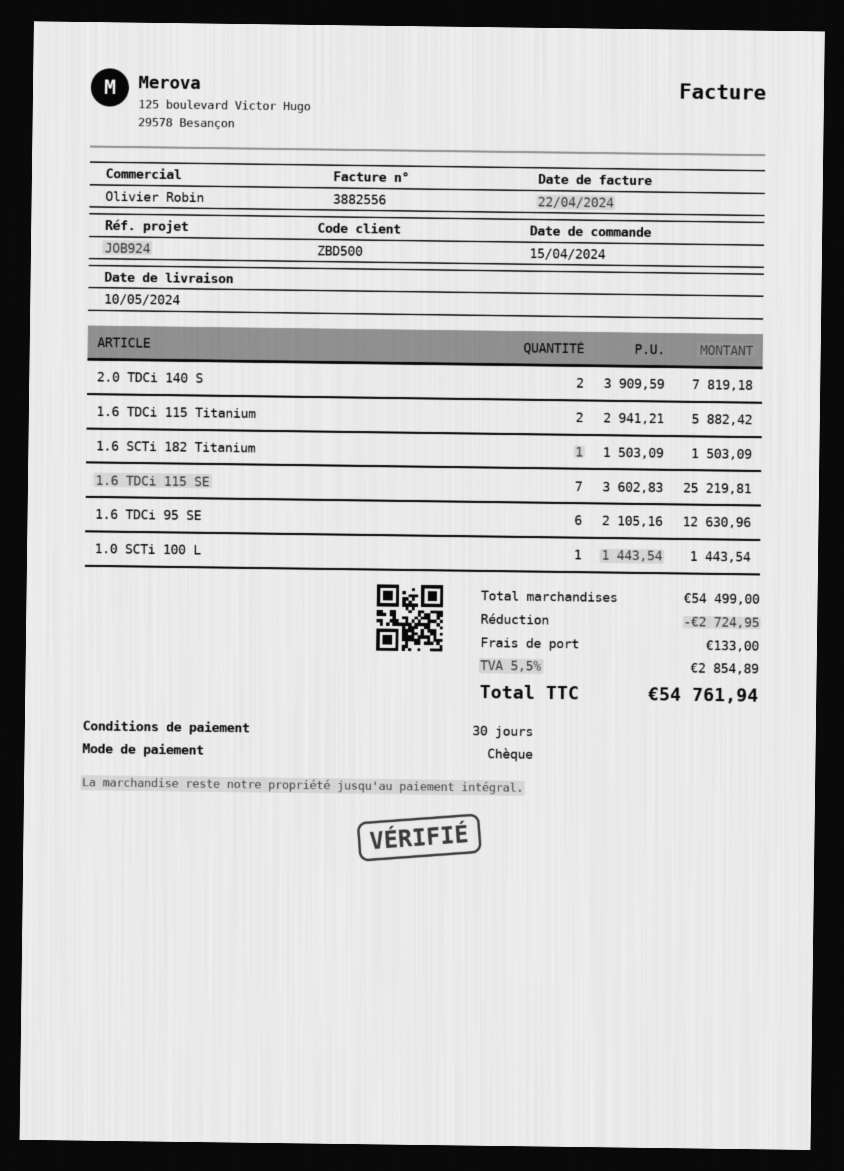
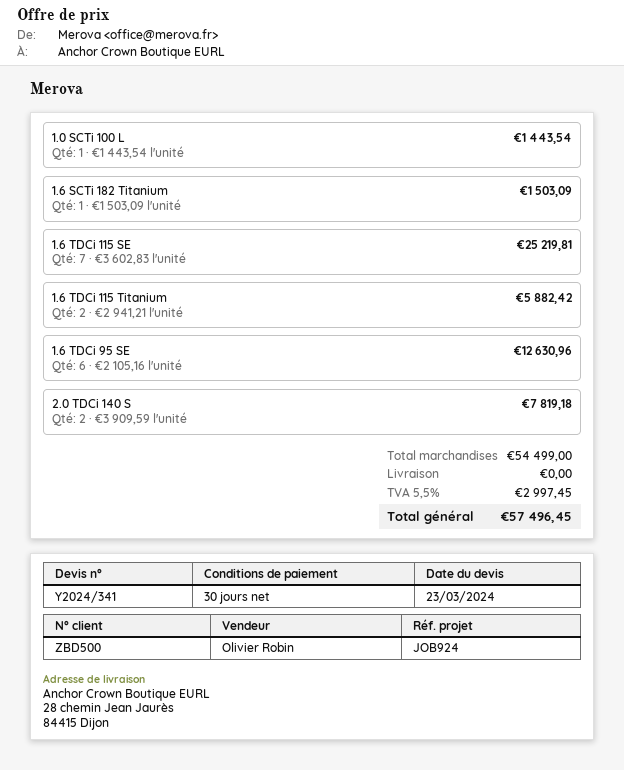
discount: 2724.95 -> none
shipping: 133.00 -> 0.00
tax: 5.5% = 2854.89 -> 5.5% = 2997.45
total: 54761.94 -> 57496.45

